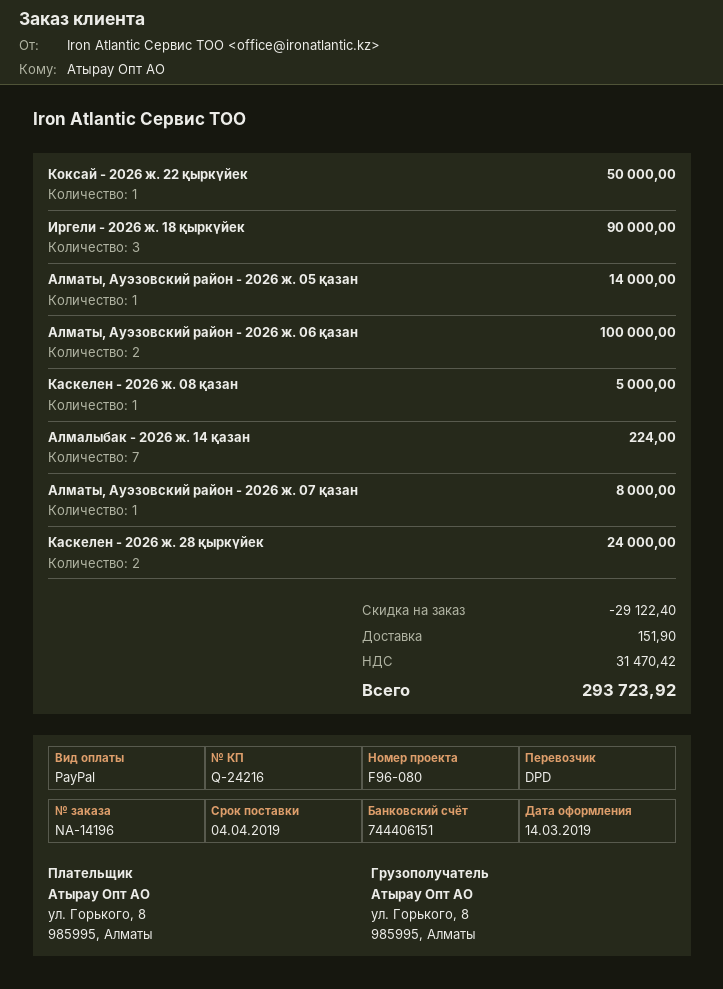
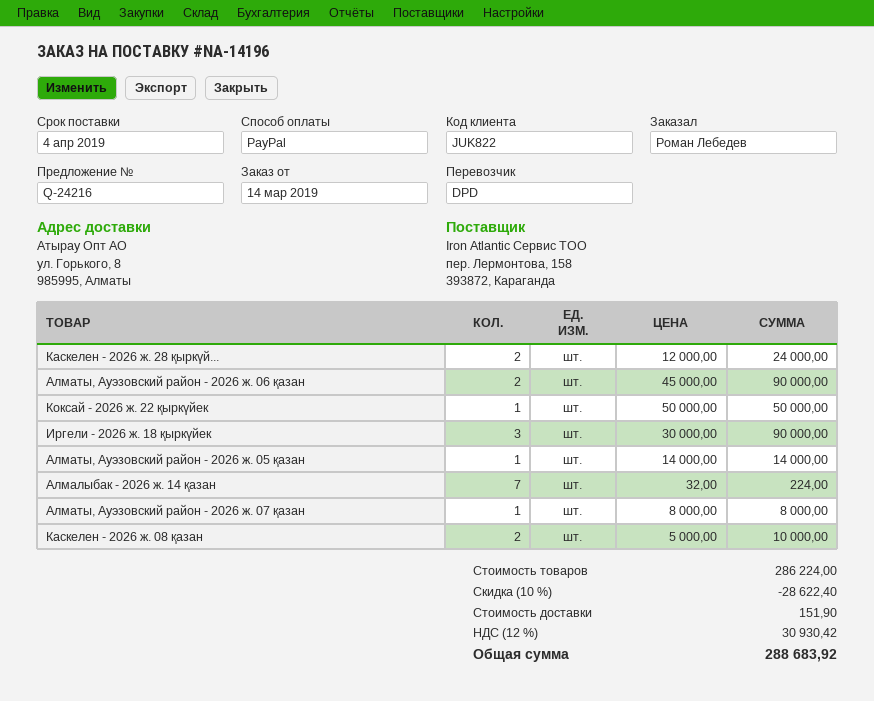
Алматы, Ауэзовский район - 2026 ж. 06 қазан: 2 for 100000.00 -> 2 for 90000.00
Каскелен - 2026 ж. 08 қазан: 1 for 5000.00 -> 2 for 10000.00
discount: 29122.40 -> 28622.40
tax: 31470.42 -> 30930.42
total: 293723.92 -> 288683.92

